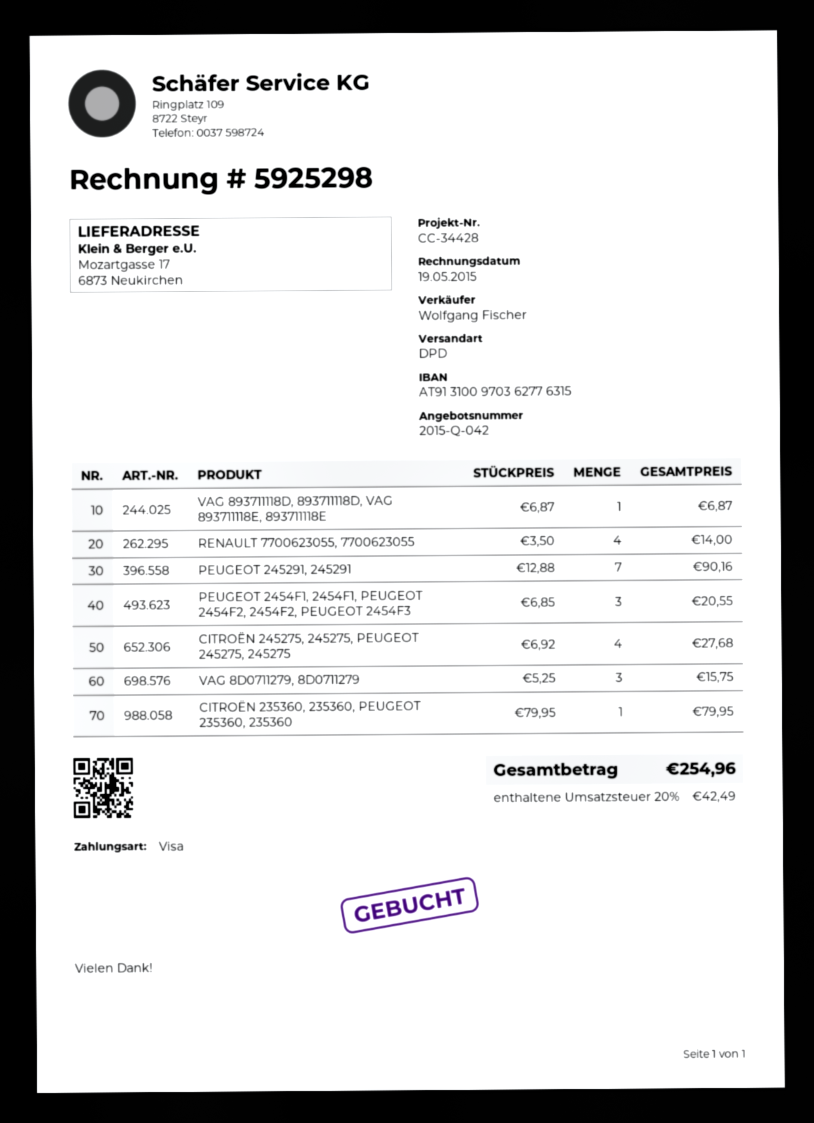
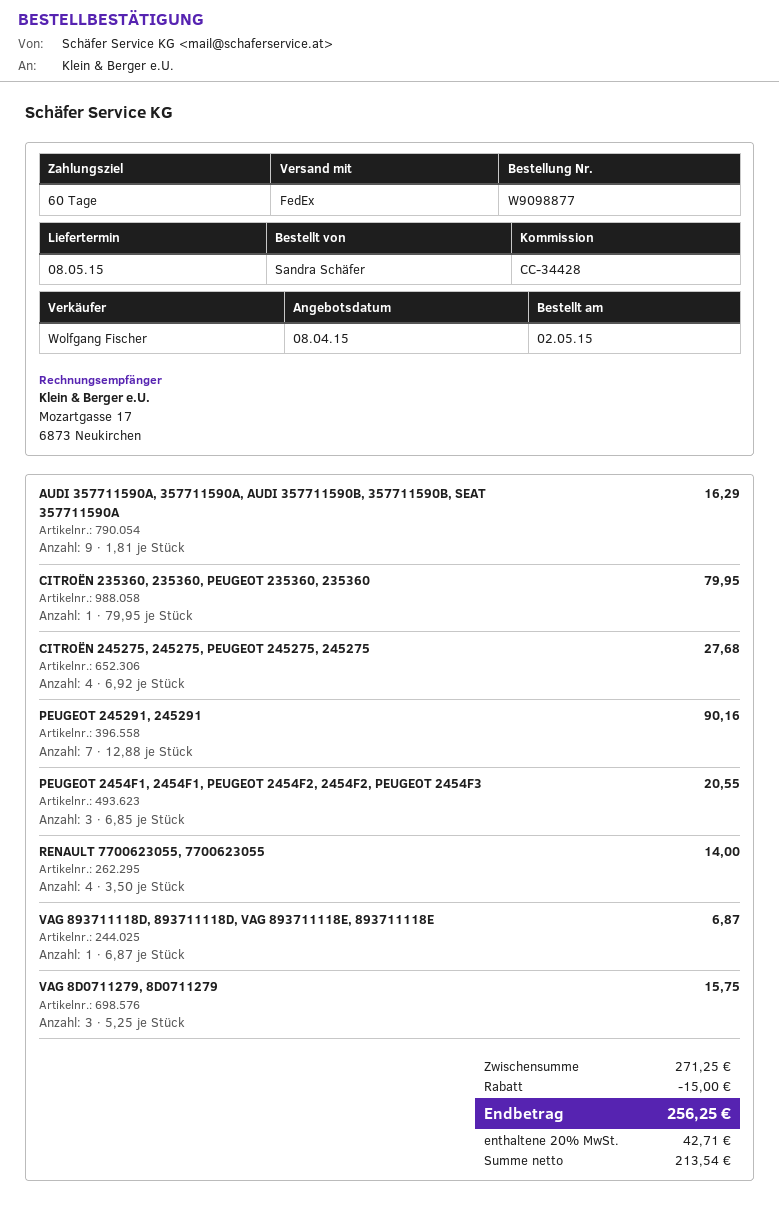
shipping method: DPD -> FedEx
AUDI 357711590A, 357711590A, AUDI 357711590B, 357711590B, SEAT 357711590A: none -> 9 x 1.81 = 16.29
discount: none -> 15.00
tax: 20% = 42.49 -> 20% = 42.71
total: 254.96 -> 256.25

